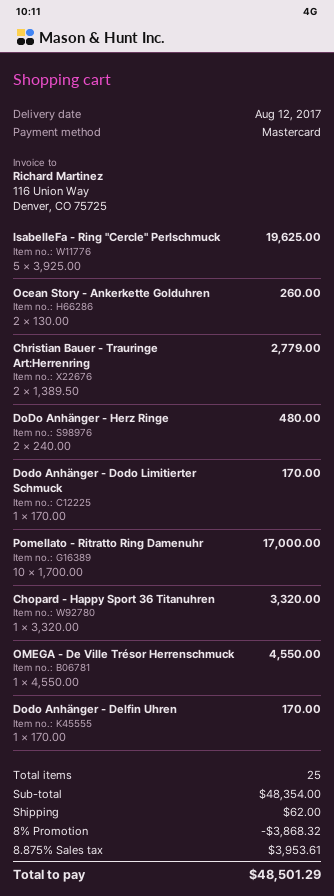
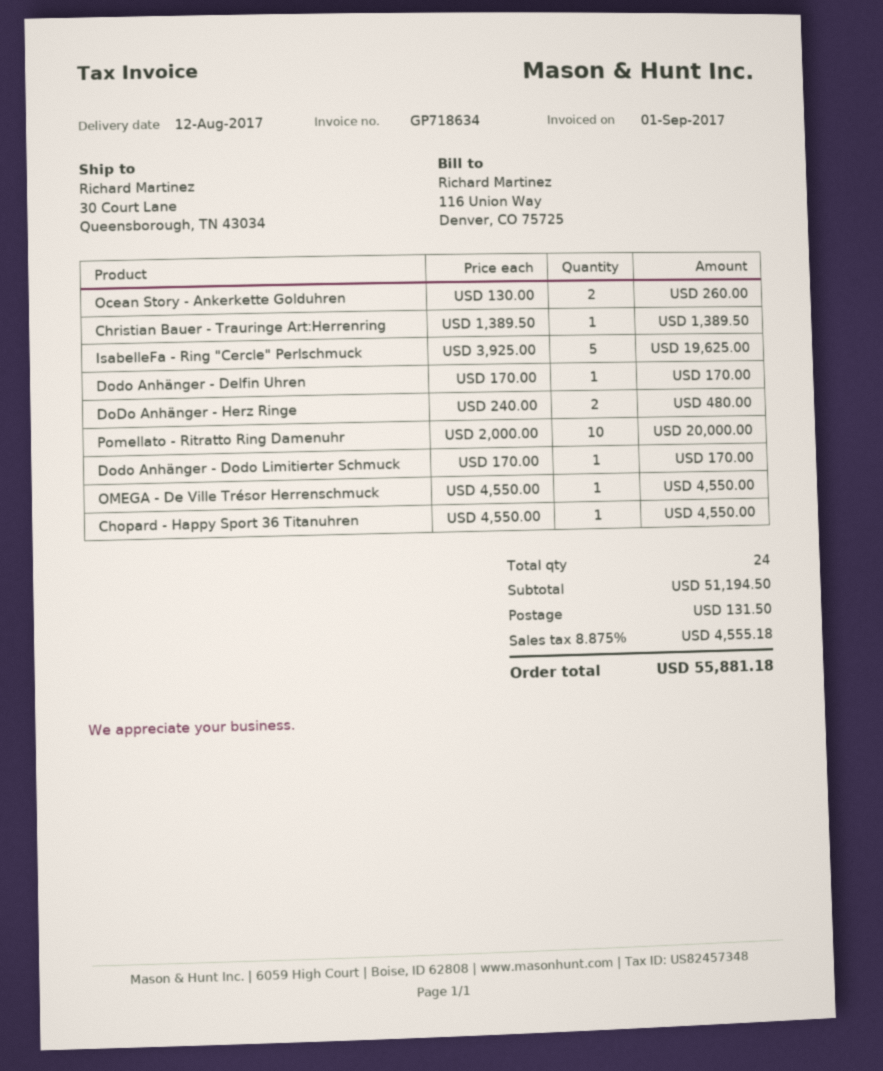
Christian Bauer - Trauringe Art:Herrenring: 2 x 1389.50 = 2779.00 -> 1 x 1389.50 = 1389.50
Pomellato - Ritratto Ring Damenuhr: 10 x 1700.00 = 17000.00 -> 10 x 2000.00 = 20000.00
Chopard - Happy Sport 36 Titanuhren: 1 x 3320.00 = 3320.00 -> 1 x 4550.00 = 4550.00
total quantity: 25 -> 24
subtotal: 48354.00 -> 51194.50
discount: 8% = 3868.32 -> none
shipping: 62.00 -> 131.50
tax: 8.875% = 3953.61 -> 8.875% = 4555.18
total: 48501.29 -> 55881.18

